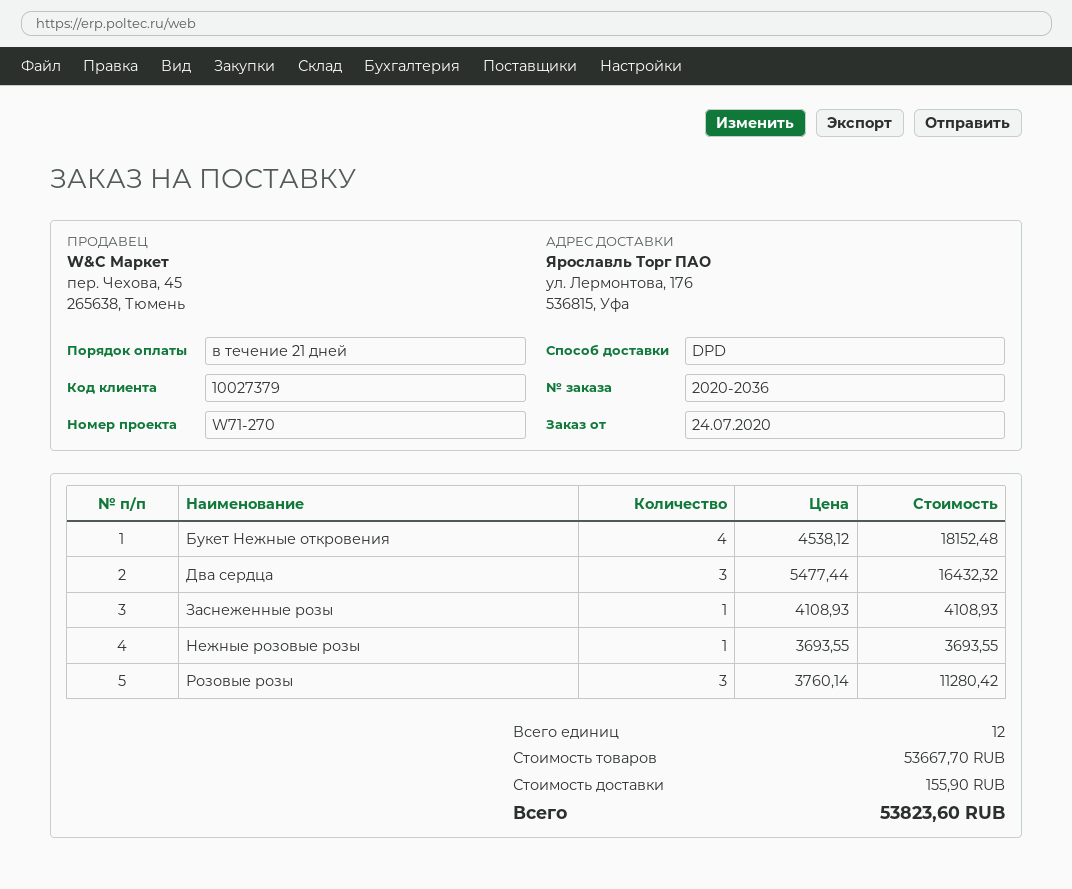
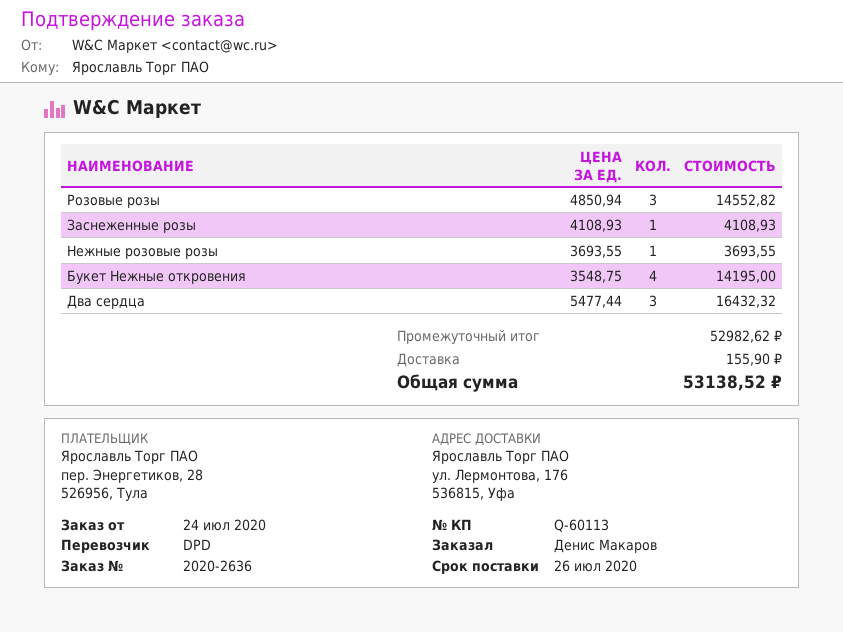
order number: 2020-2036 -> 2020-2636
Букет Нежные откровения: 4 x 4538.12 = 18152.48 -> 4 x 3548.75 = 14195.00
Розовые розы: 3 x 3760.14 = 11280.42 -> 3 x 4850.94 = 14552.82
subtotal: 53667.70 -> 52982.62
total: 53823.60 -> 53138.52

